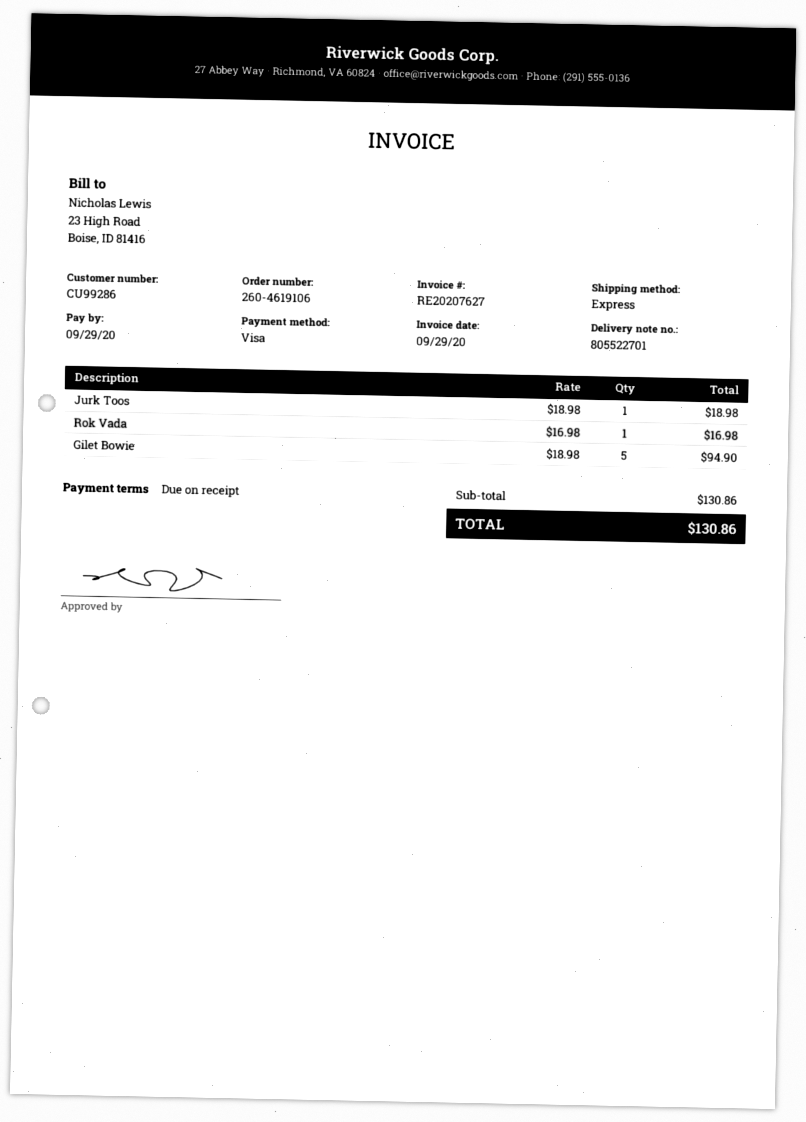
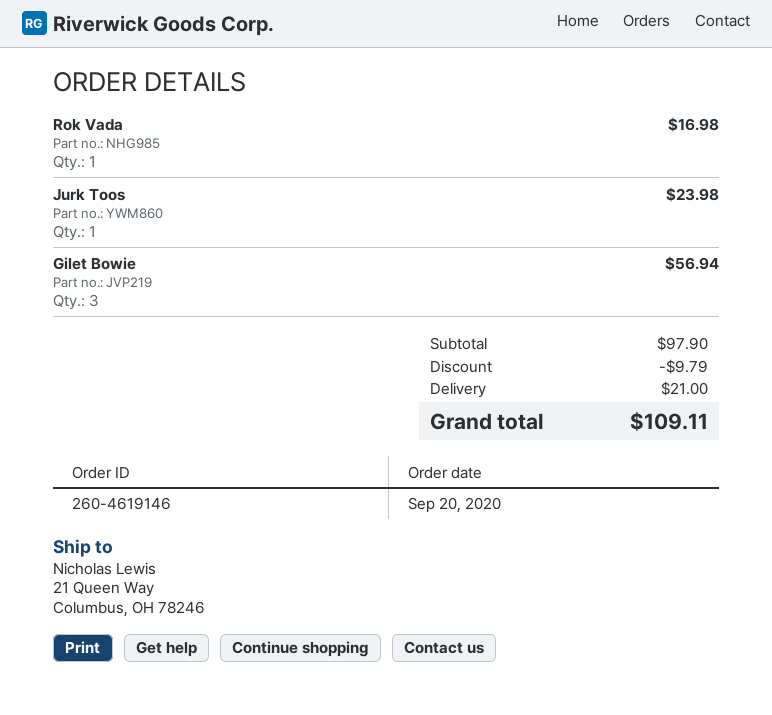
order number: 260-4619106 -> 260-4619146
Jurk Toos: 1 for 18.98 -> 1 for 23.98
Gilet Bowie: 5 for 94.90 -> 3 for 56.94
subtotal: 130.86 -> 97.90
discount: none -> 9.79
shipping: none -> 21.00
total: 130.86 -> 109.11

